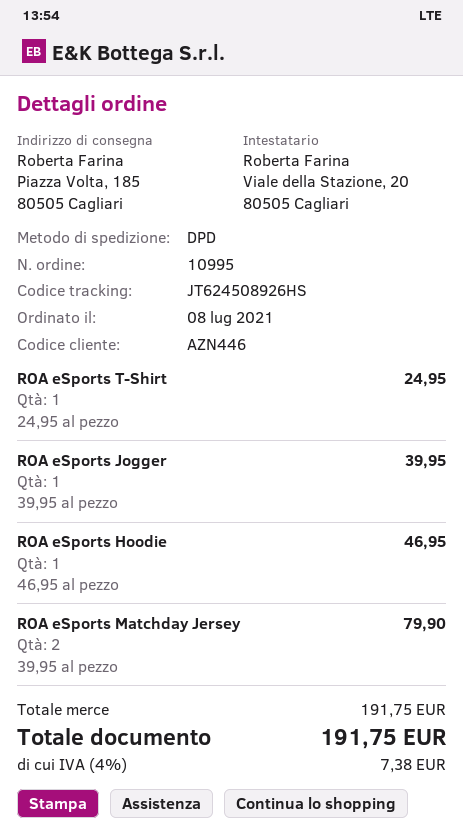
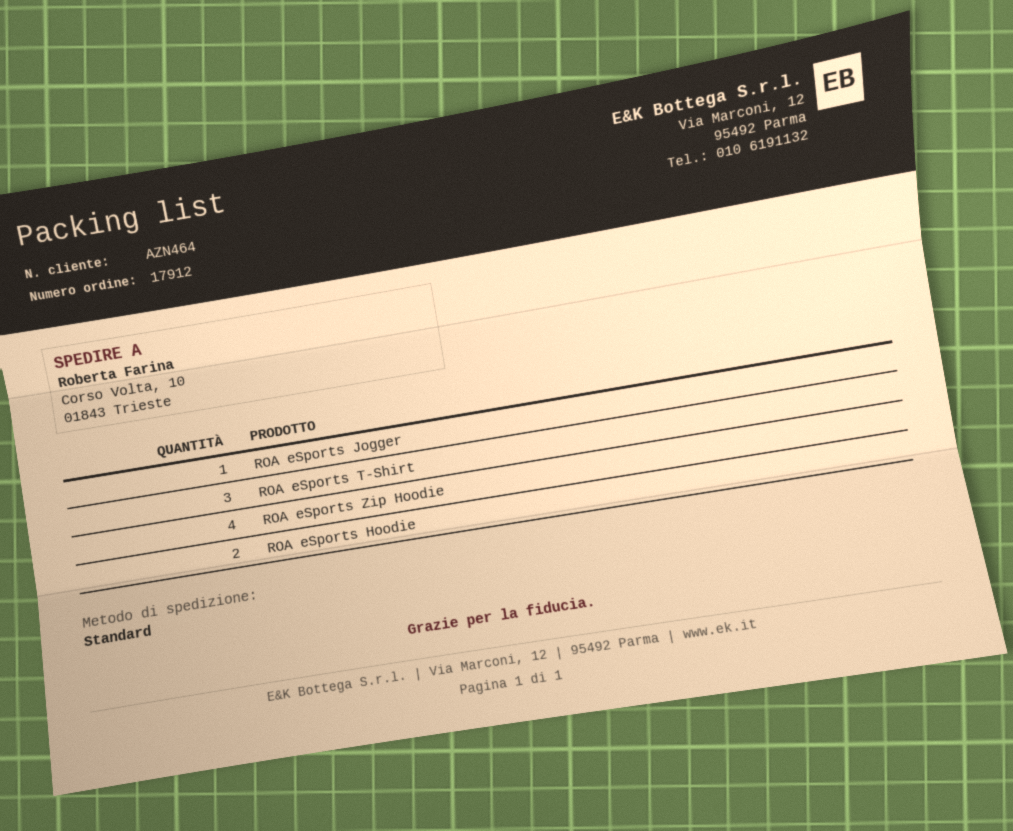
order number: 10995 -> 17912
customer number: AZN446 -> AZN464
shipping method: DPD -> standard
ship to: Piazza Volta, 185, 80505 Cagliari -> Corso Volta, 10, 01843 Trieste
ROA eSports T-Shirt: 1 -> 3
ROA eSports Hoodie: 1 -> 2
ROA eSports Matchday Jersey: 2 -> none
ROA eSports Zip Hoodie: none -> 4

